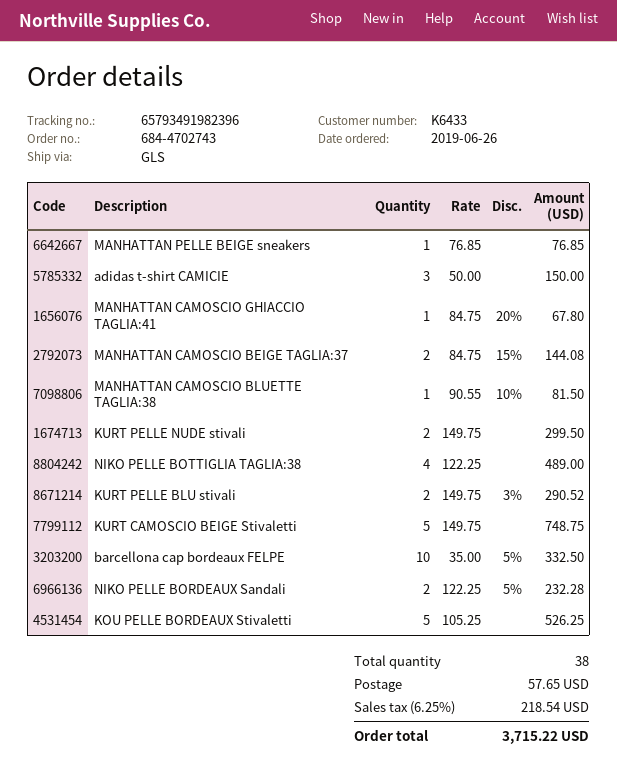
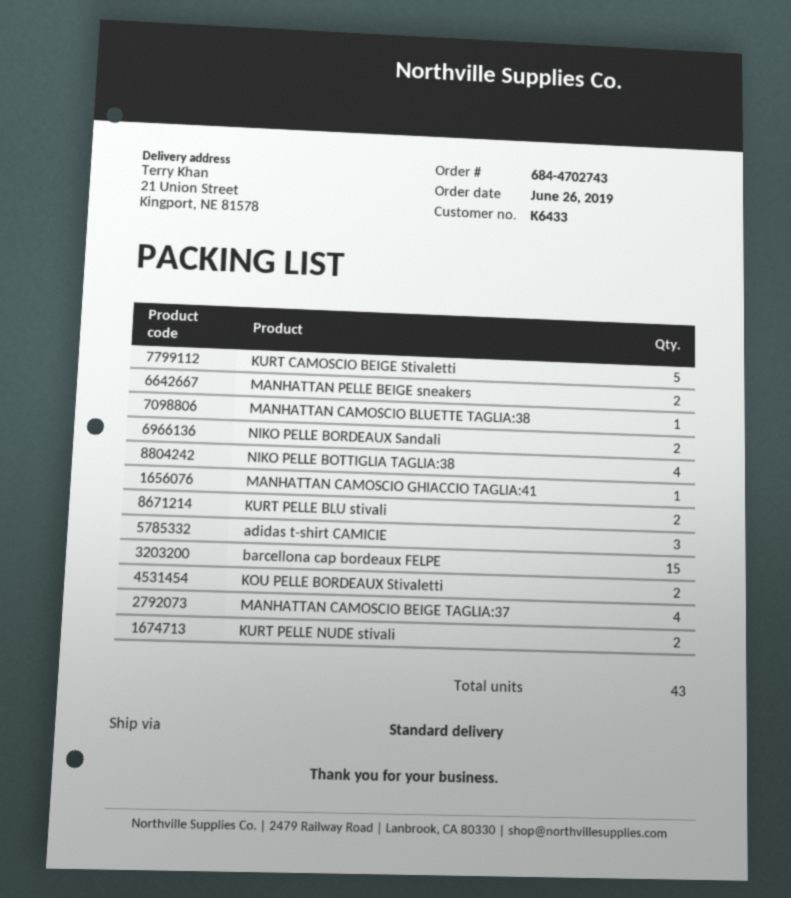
shipping method: GLS -> standard
MANHATTAN PELLE BEIGE sneakers: 1 -> 2
MANHATTAN CAMOSCIO BEIGE TAGLIA:37: 2 -> 4
barcellona cap bordeaux FELPE: 10 -> 15
KOU PELLE BORDEAUX Stivaletti: 5 -> 2
total quantity: 38 -> 43

